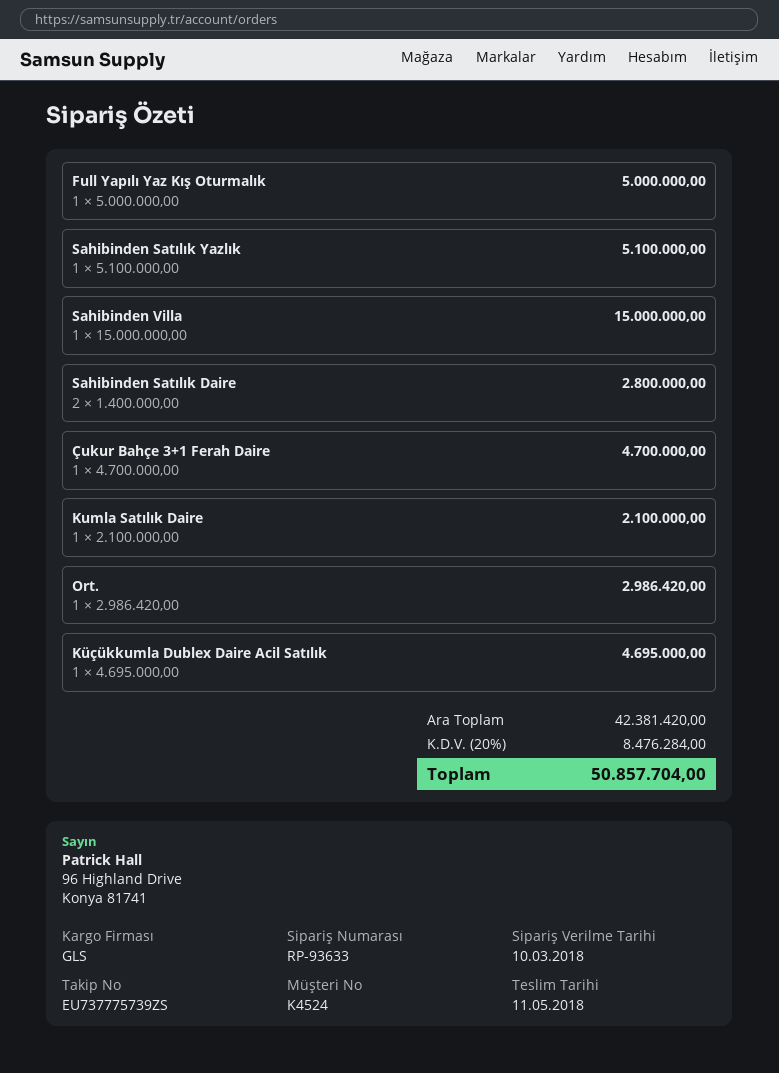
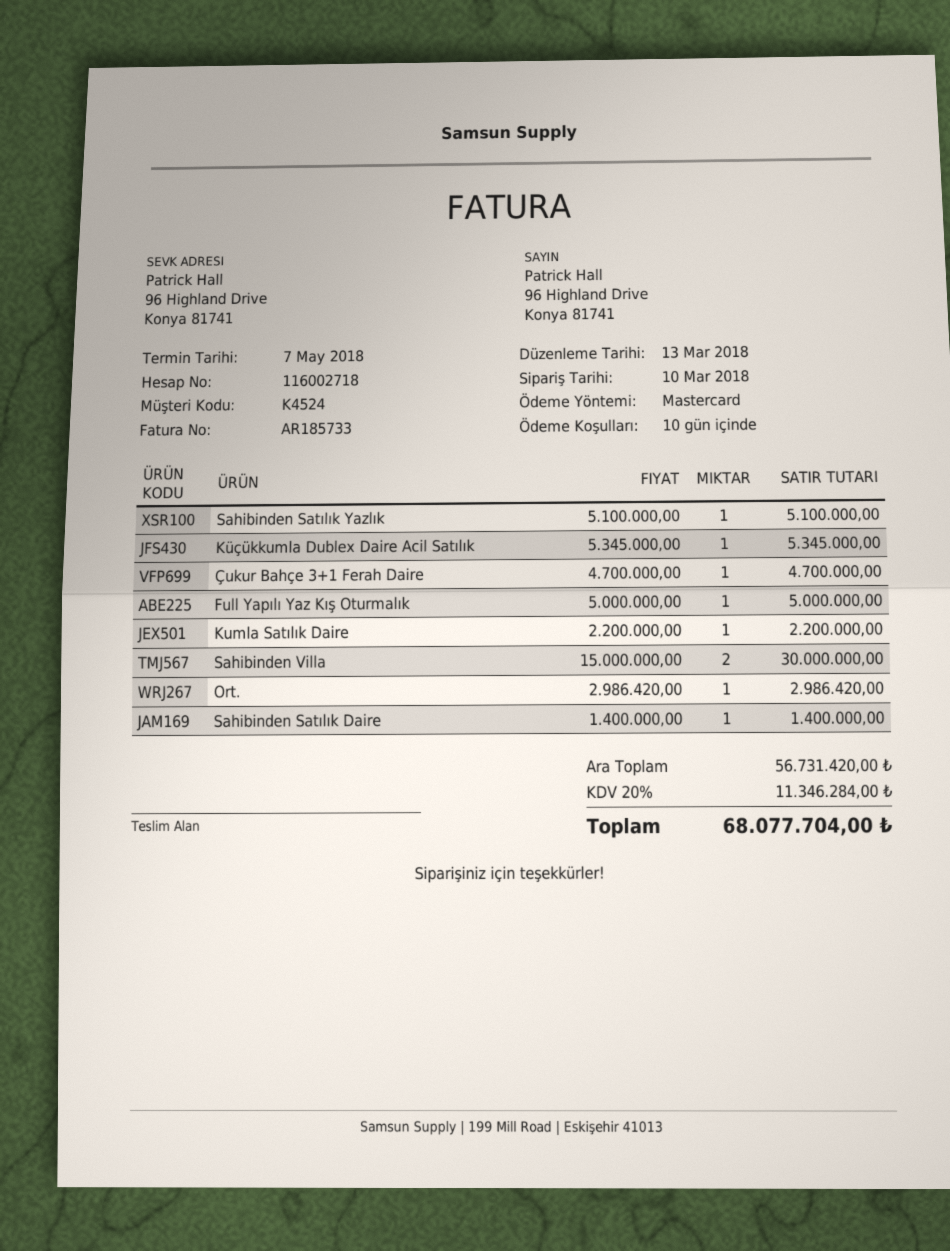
delivery date: 2018-05-11 -> 2018-05-07
Sahibinden Villa: 1 x 15000000.00 = 15000000.00 -> 2 x 15000000.00 = 30000000.00
Sahibinden Satılık Daire: 2 x 1400000.00 = 2800000.00 -> 1 x 1400000.00 = 1400000.00
Kumla Satılık Daire: 1 x 2100000.00 = 2100000.00 -> 1 x 2200000.00 = 2200000.00
Küçükkumla Dublex Daire Acil Satılık: 1 x 4695000.00 = 4695000.00 -> 1 x 5345000.00 = 5345000.00
subtotal: 42381420.00 -> 56731420.00
tax: 20% = 8476284.00 -> 20% = 11346284.00
total: 50857704.00 -> 68077704.00

